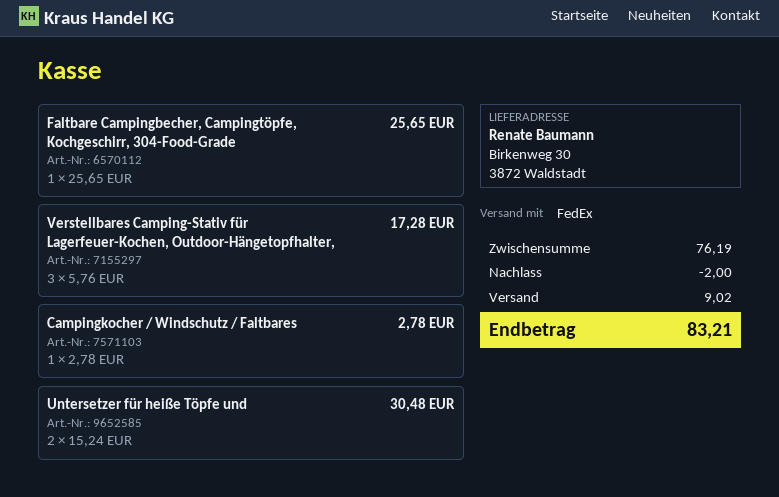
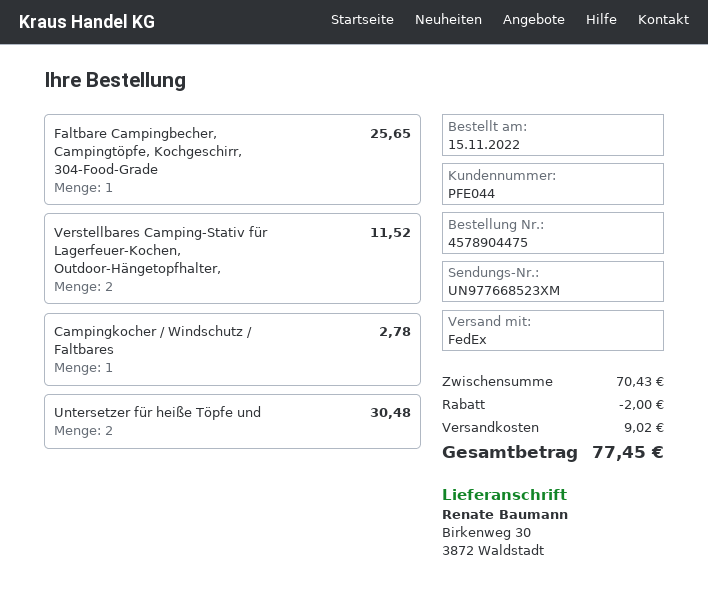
Verstellbares Camping-Stativ für Lagerfeuer-Kochen, Outdoor-Hängetopfhalter,: 3 for 17.28 -> 2 for 11.52
subtotal: 76.19 -> 70.43
total: 83.21 -> 77.45

